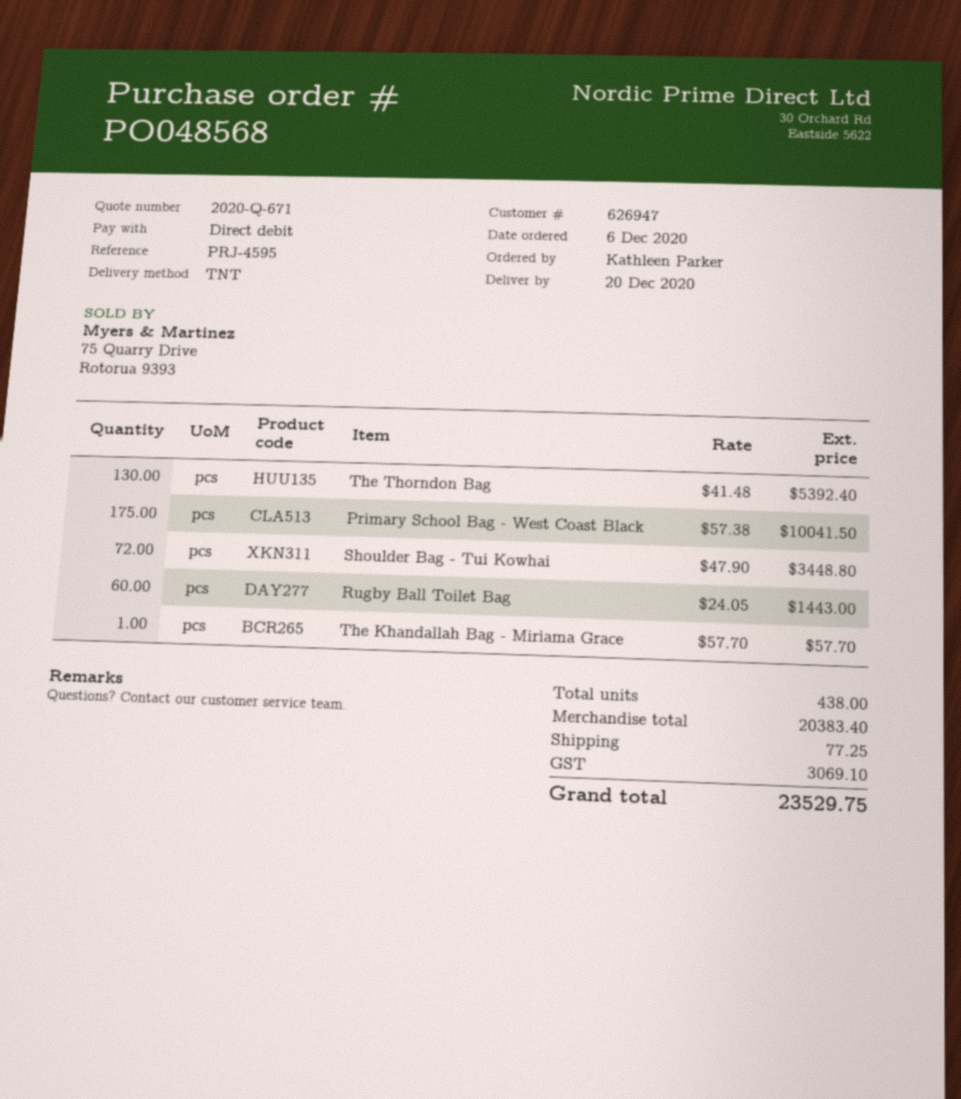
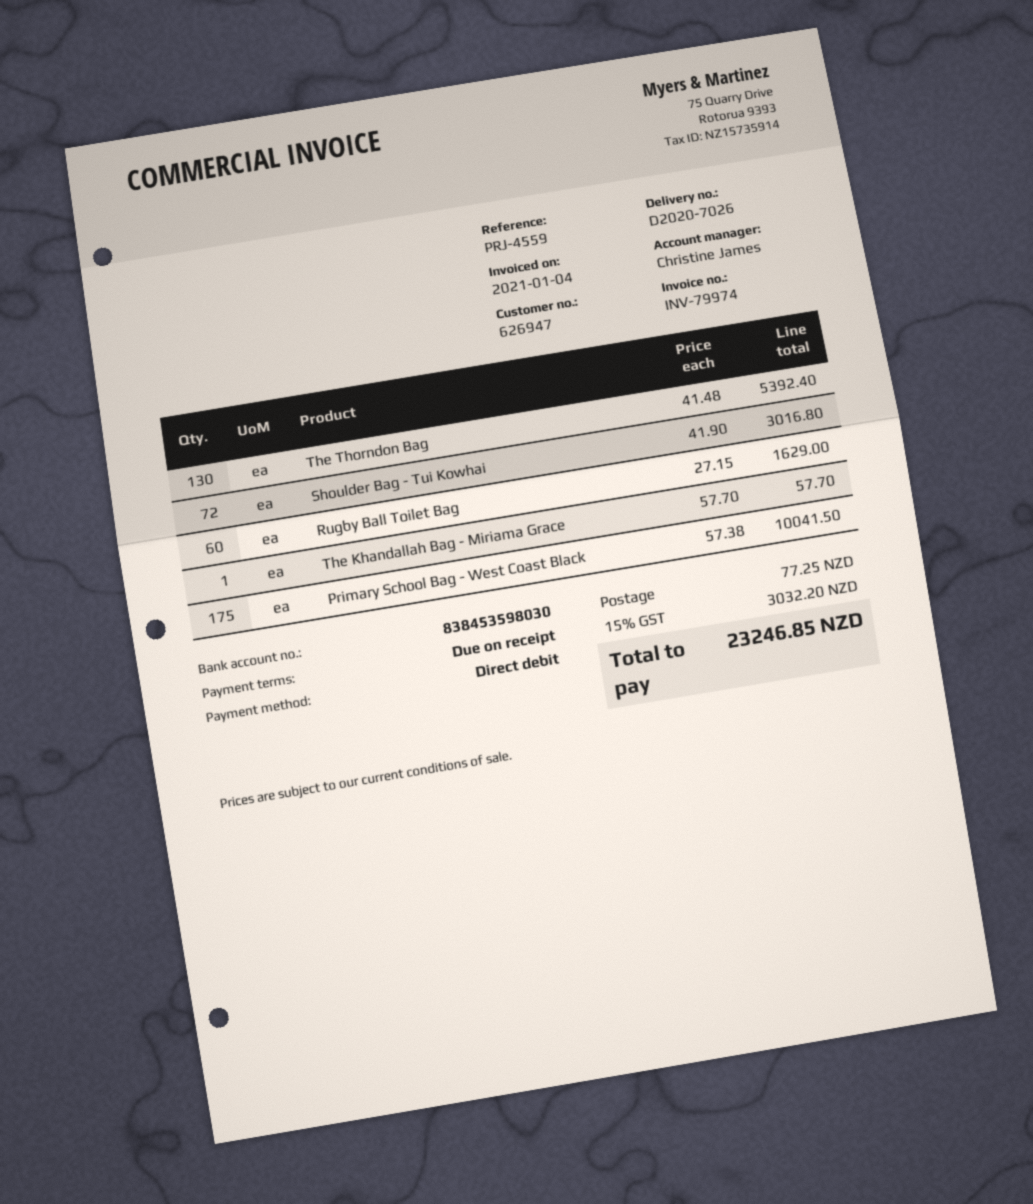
reference: PRJ-4595 -> PRJ-4559
Shoulder Bag - Tui Kowhai: 72 x 47.90 = 3448.80 -> 72 x 41.90 = 3016.80
Rugby Ball Toilet Bag: 60 x 24.05 = 1443.00 -> 60 x 27.15 = 1629.00
tax: 3069.10 -> 3032.20
total: 23529.75 -> 23246.85

